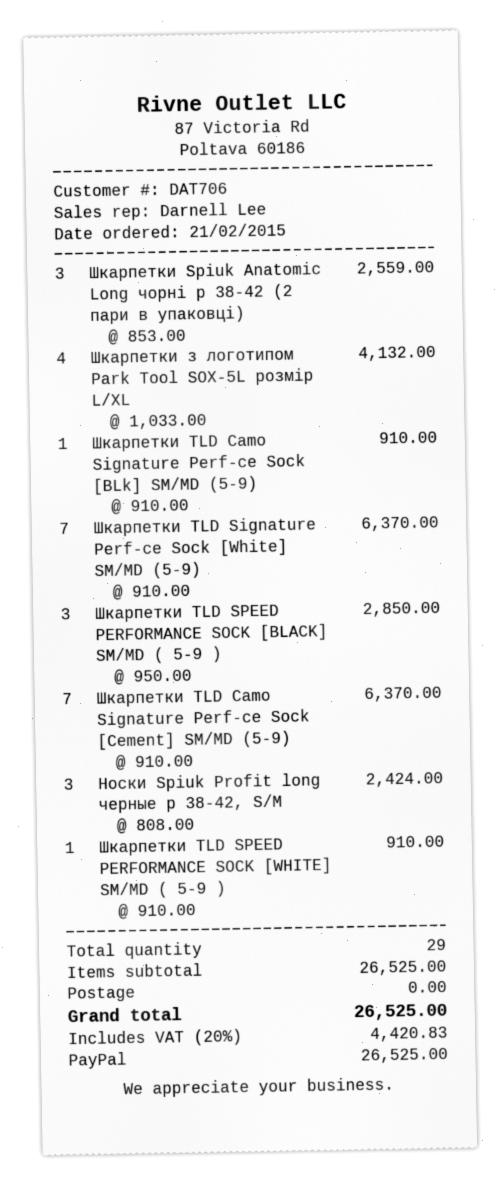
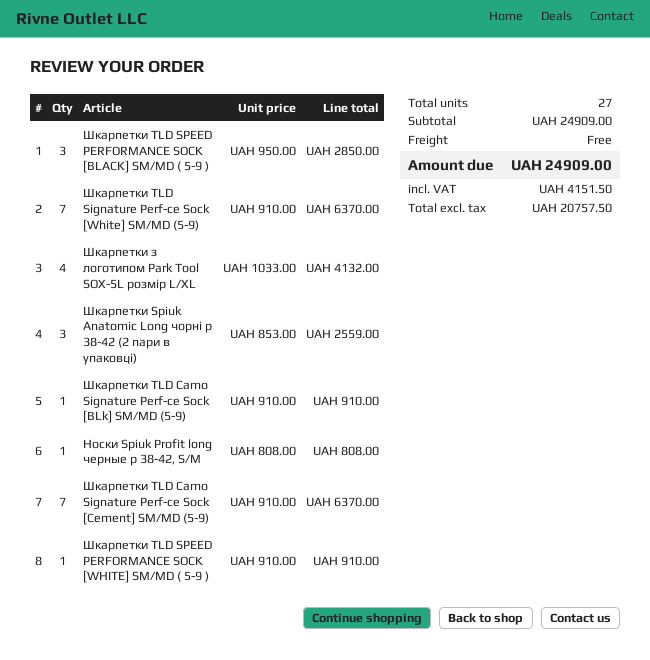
Носки Spiuk Profit long черные р 38-42, S/M: 3 x 808.00 = 2424.00 -> 1 x 808.00 = 808.00
total quantity: 29 -> 27
subtotal: 26525.00 -> 24909.00
tax: 4420.83 -> 4151.50
total: 26525.00 -> 24909.00

